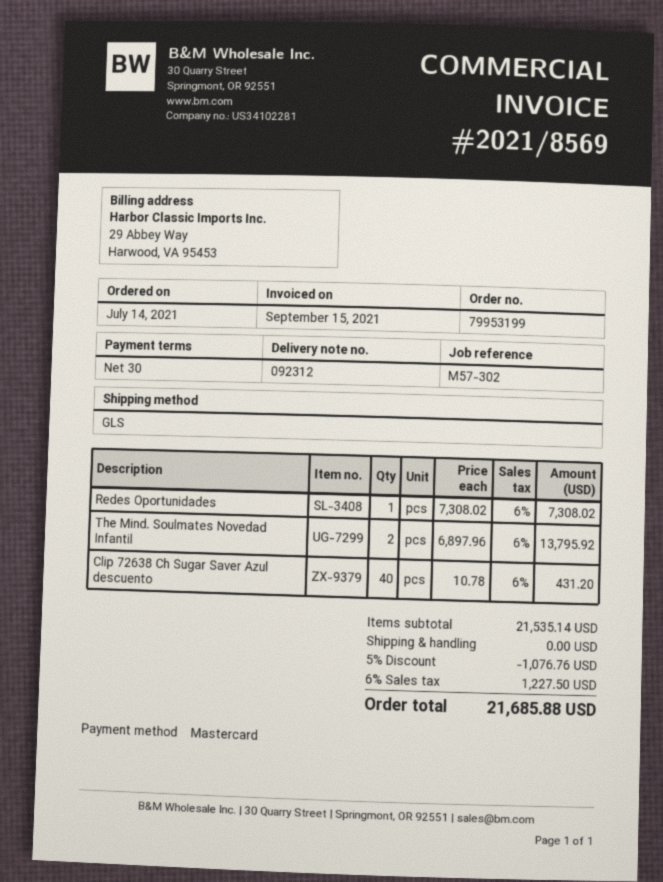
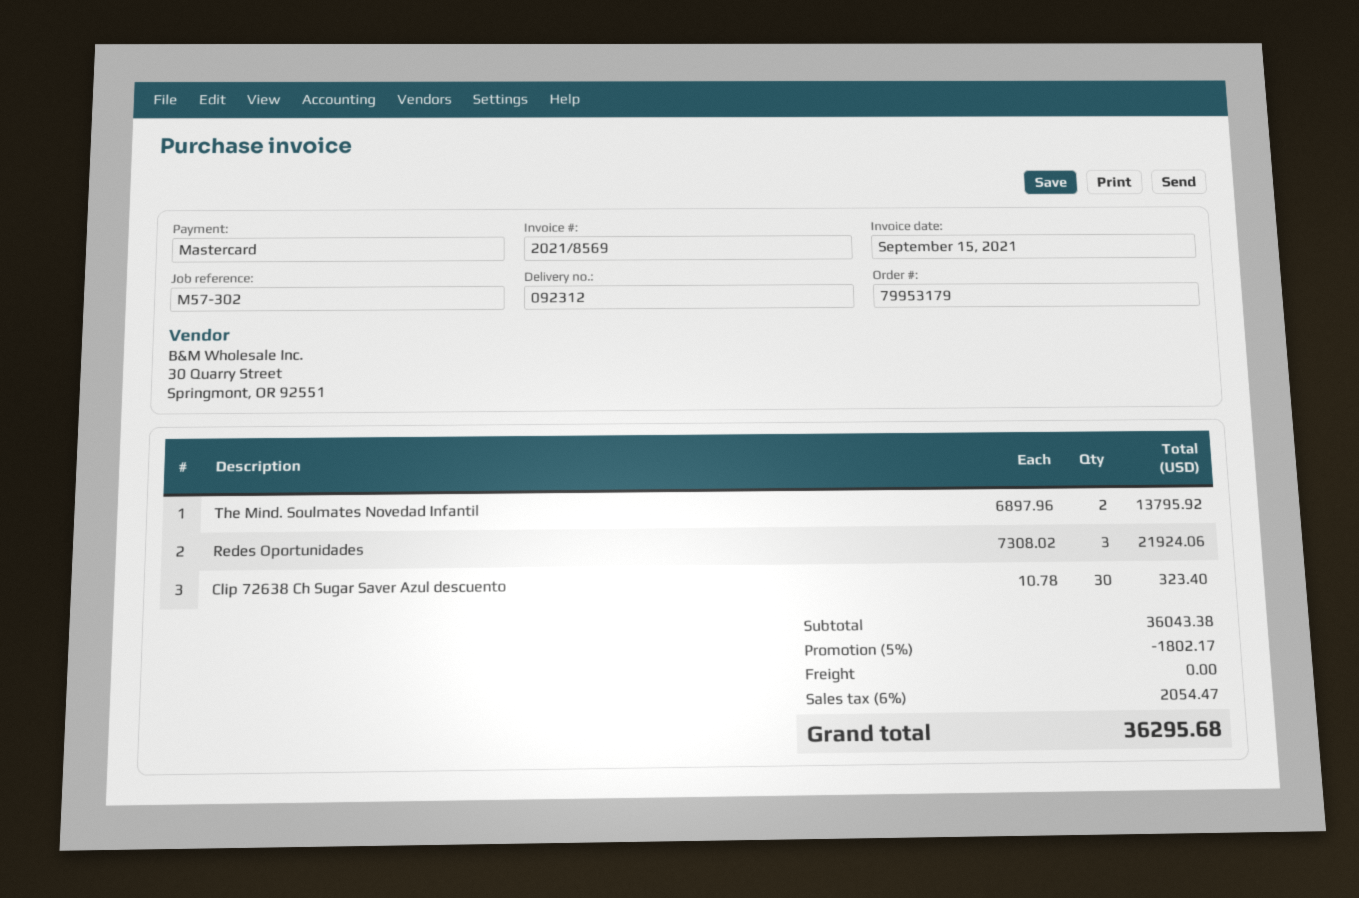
order number: 79953199 -> 79953179
Redes Oportunidades: 1 x 7308.02 = 7308.02 -> 3 x 7308.02 = 21924.06
Clip 72638 Ch Sugar Saver Azul descuento: 40 x 10.78 = 431.20 -> 30 x 10.78 = 323.40
subtotal: 21535.14 -> 36043.38
discount: 5% = 1076.76 -> 5% = 1802.17
tax: 6% = 1227.50 -> 6% = 2054.47
total: 21685.88 -> 36295.68

